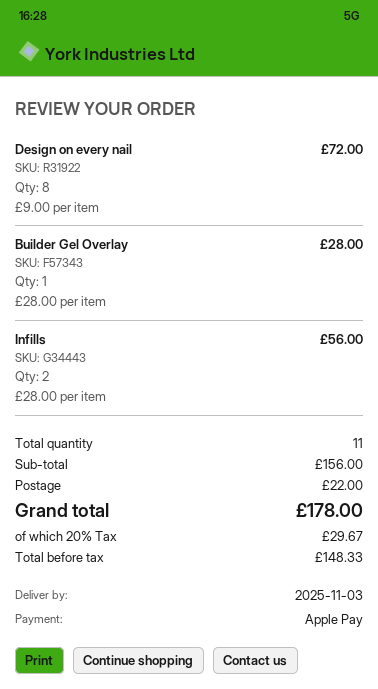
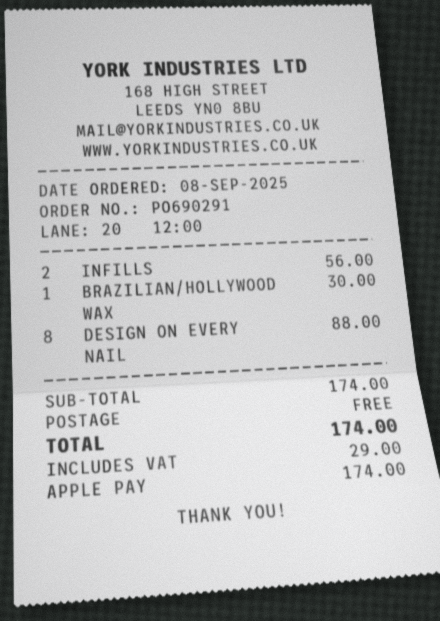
Design on every nail: 8 for 72.00 -> 8 for 88.00
Builder Gel Overlay: 1 for 28.00 -> none
BRAZILIAN/HOLLYWOOD WAX: none -> 1 for 30.00
subtotal: 156.00 -> 174.00
shipping: 22.00 -> 0.00
tax: 29.67 -> 29.00
total: 178.00 -> 174.00

